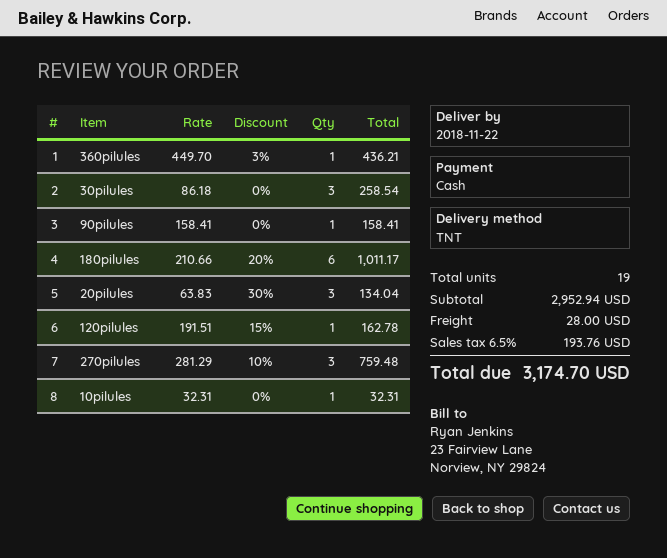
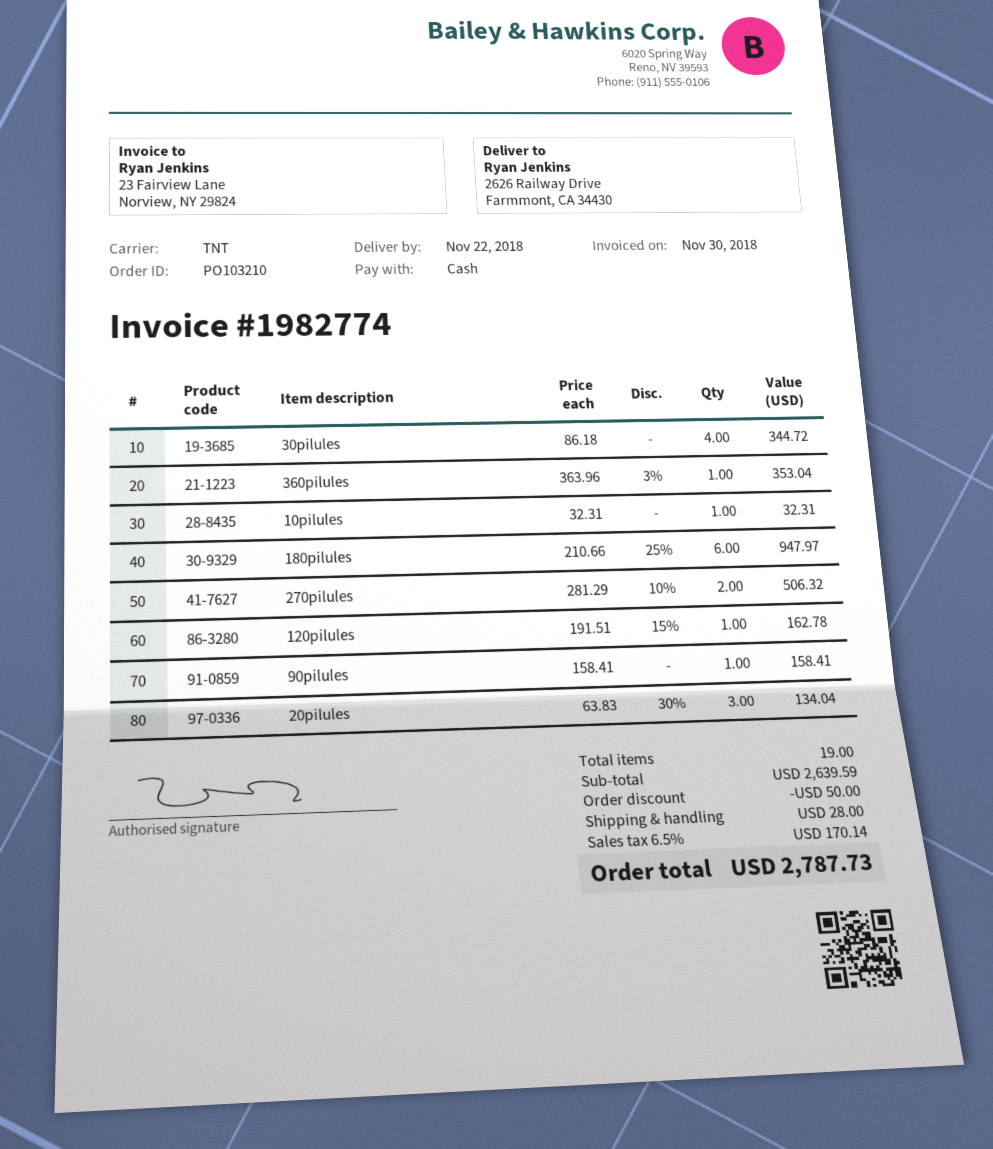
360pilules: 1 x 449.70 - 3% = 436.21 -> 1 x 363.96 - 3% = 353.04
30pilules: 3 x 86.18 = 258.54 -> 4 x 86.18 = 344.72
180pilules: 6 x 210.66 - 20% = 1011.17 -> 6 x 210.66 - 25% = 947.97
270pilules: 3 x 281.29 - 10% = 759.48 -> 2 x 281.29 - 10% = 506.32
subtotal: 2952.94 -> 2639.59
discount: none -> 50.00
tax: 6.5% = 193.76 -> 6.5% = 170.14
total: 3174.70 -> 2787.73

